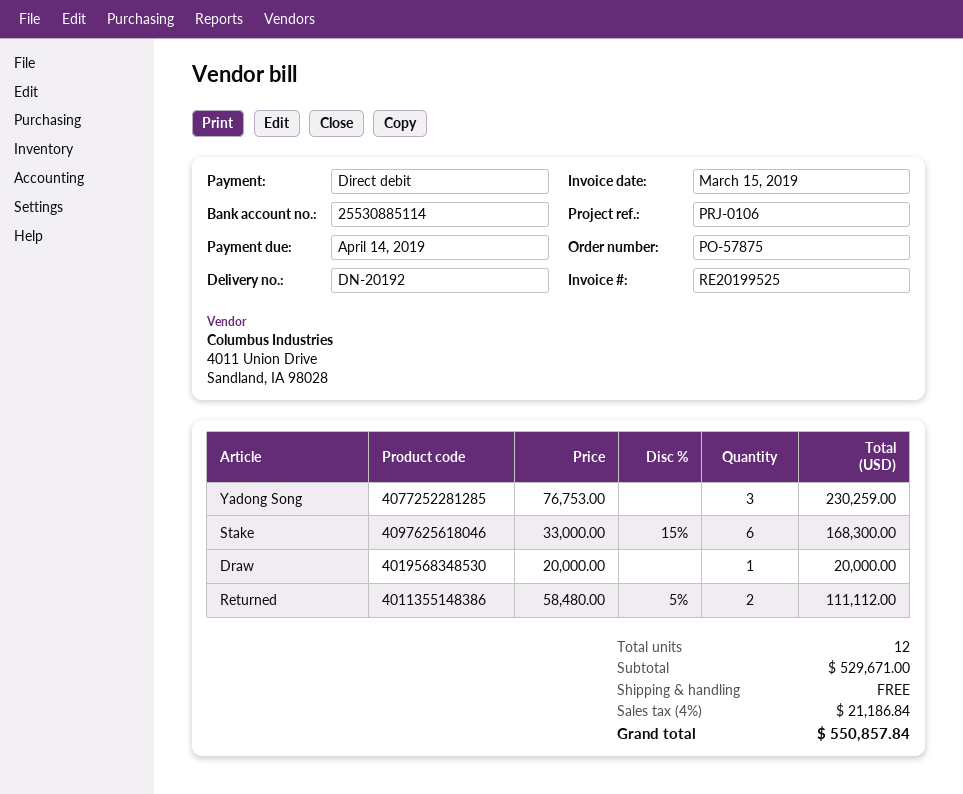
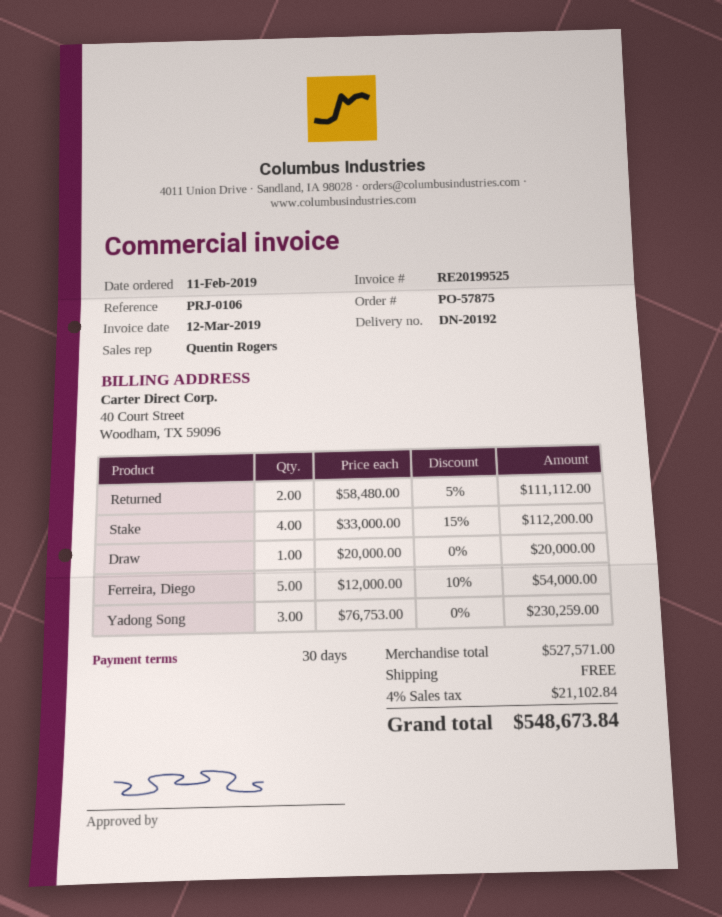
invoice date: 2019-03-15 -> 2019-03-12
Stake: 6 x 33000.00 - 15% = 168300.00 -> 4 x 33000.00 - 15% = 112200.00
Ferreira, Diego: none -> 5 x 12000.00 - 10% = 54000.00
subtotal: 529671.00 -> 527571.00
tax: 4% = 21186.84 -> 4% = 21102.84
total: 550857.84 -> 548673.84

